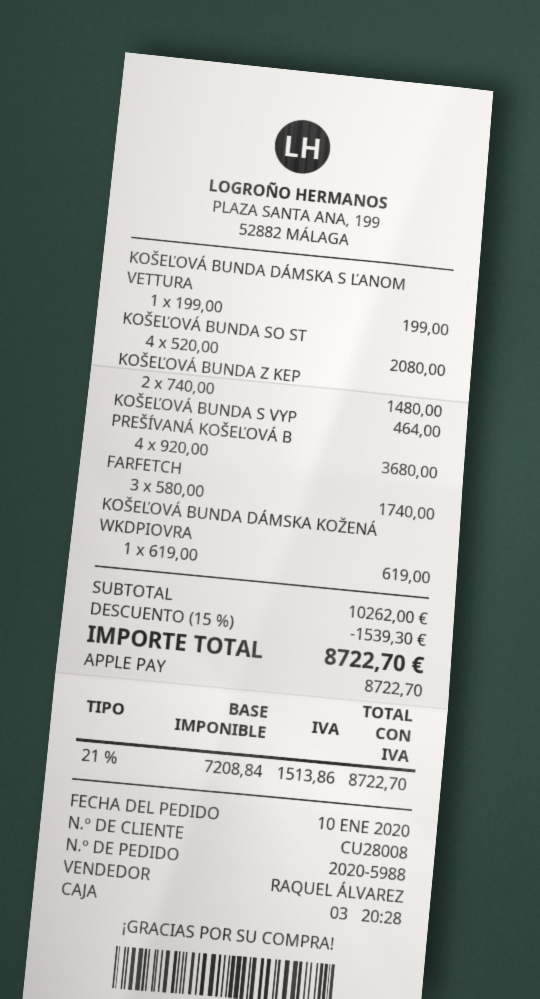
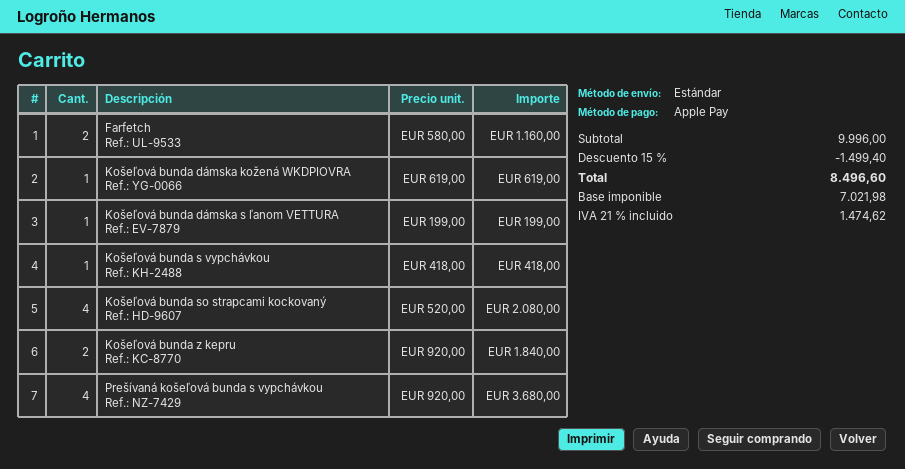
KOŠEĽOVÁ BUNDA Z KEP: 2 x 740.00 = 1480.00 -> 2 x 920.00 = 1840.00
KOŠEĽOVÁ BUNDA S VYP: 1 x 464.00 = 464.00 -> 1 x 418.00 = 418.00
FARFETCH: 3 x 580.00 = 1740.00 -> 2 x 580.00 = 1160.00
subtotal: 10262.00 -> 9996.00
discount: 15% = 1539.30 -> 15% = 1499.40
net: 7208.84 -> 7021.98
tax: 21% = 1513.86 -> 21% = 1474.62
total: 8722.70 -> 8496.60

